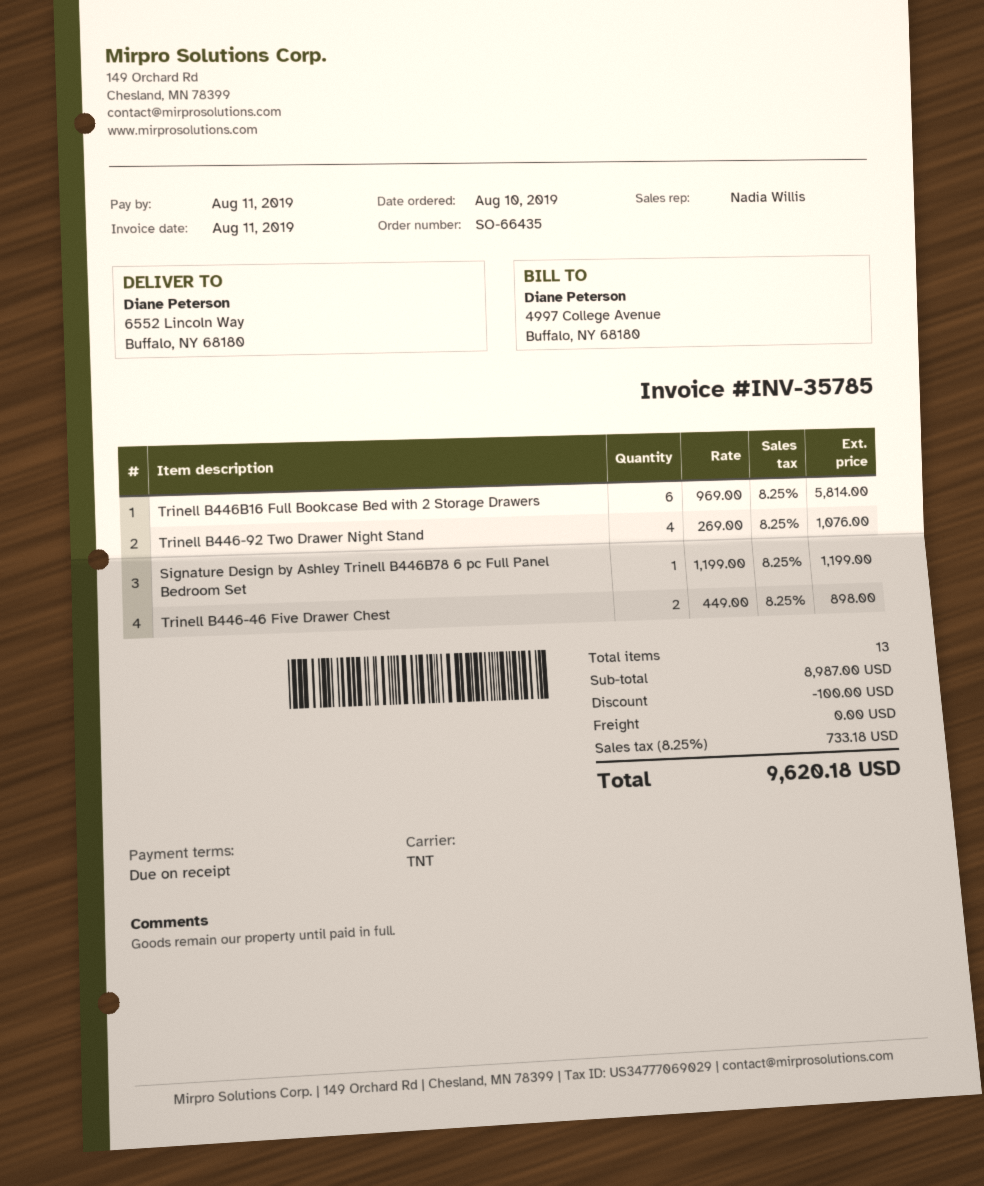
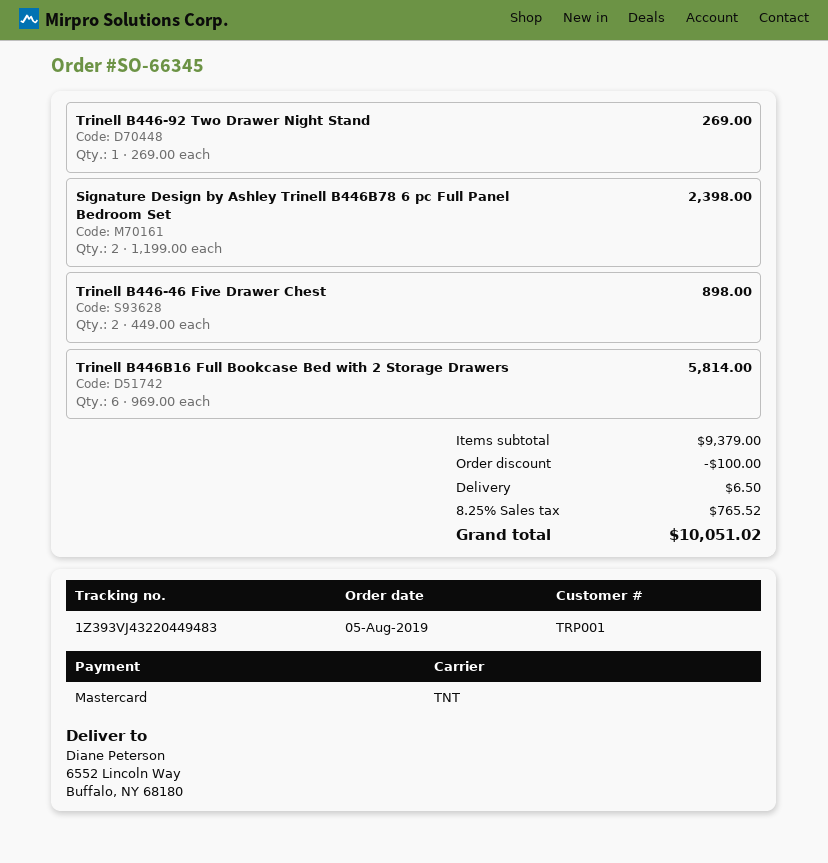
order number: SO-66435 -> SO-66345
order date: 2019-08-10 -> 2019-08-05
Trinell B446-92 Two Drawer Night Stand: 4 x 269.00 = 1076.00 -> 1 x 269.00 = 269.00
Signature Design by Ashley Trinell B446B78 6 pc Full Panel Bedroom Set: 1 x 1199.00 = 1199.00 -> 2 x 1199.00 = 2398.00
subtotal: 8987.00 -> 9379.00
shipping: 0.00 -> 6.50
tax: 8.25% = 733.18 -> 8.25% = 765.52
total: 9620.18 -> 10051.02

